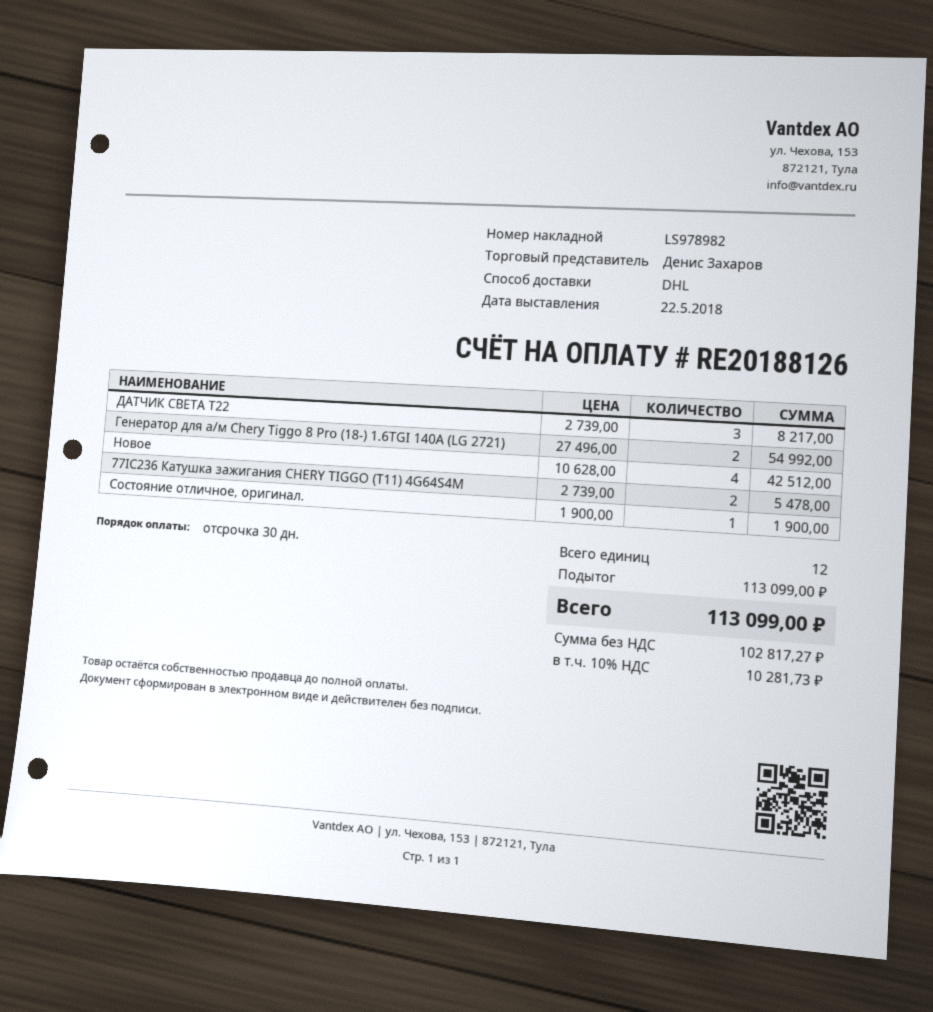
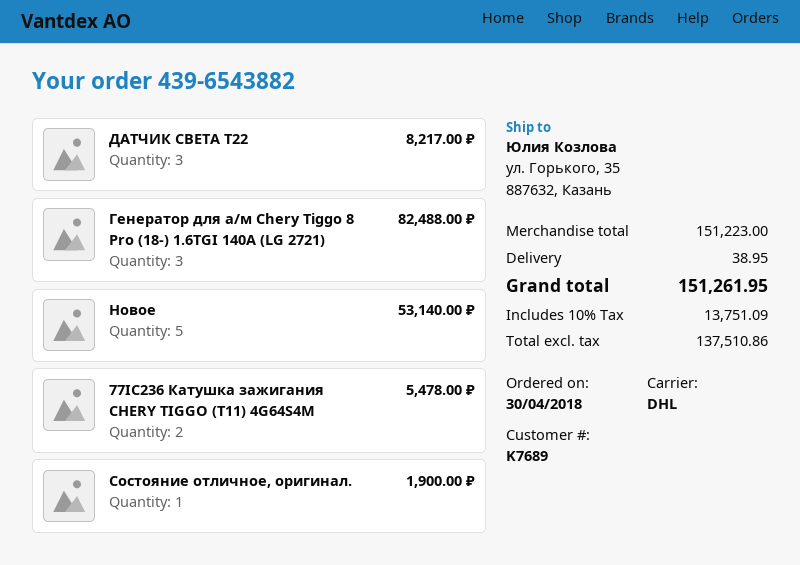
Генератор для а/м Chery Tiggo 8 Pro (18-) 1.6TGI 140A (LG 2721): 2 for 54992.00 -> 3 for 82488.00
Новое: 4 for 42512.00 -> 5 for 53140.00
subtotal: 113099.00 -> 151223.00
shipping: none -> 38.95
net: 102817.27 -> 137510.86
tax: 10% = 10281.73 -> 10% = 13751.09
total: 113099.00 -> 151261.95

